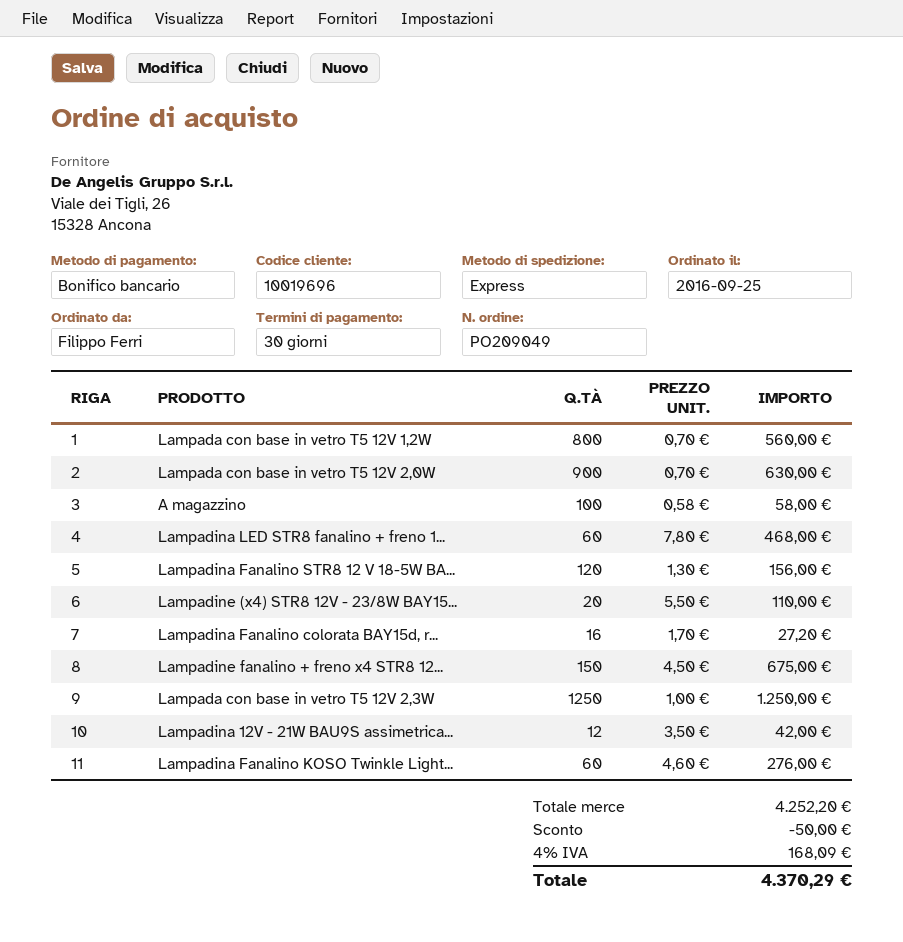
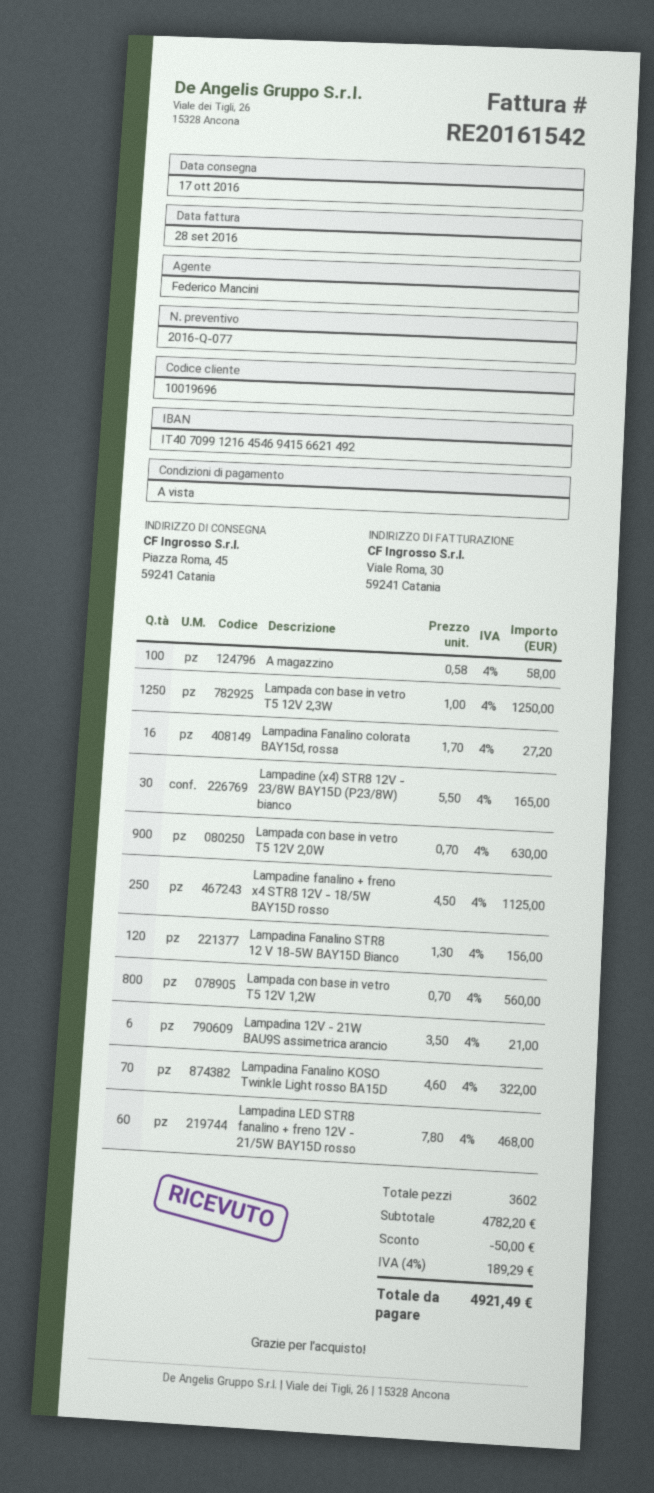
payment terms: 30 days -> on receipt
Lampadine (x4) STR8 12V - 23/8W BAY15...: 20 x 5.50 = 110.00 -> 30 x 5.50 = 165.00
Lampadine fanalino + freno x4 STR8 12...: 150 x 4.50 = 675.00 -> 250 x 4.50 = 1125.00
Lampadina 12V - 21W BAU9S assimetrica...: 12 x 3.50 = 42.00 -> 6 x 3.50 = 21.00
Lampadina Fanalino KOSO Twinkle Light...: 60 x 4.60 = 276.00 -> 70 x 4.60 = 322.00
subtotal: 4252.20 -> 4782.20
tax: 4% = 168.09 -> 4% = 189.29
total: 4370.29 -> 4921.49

